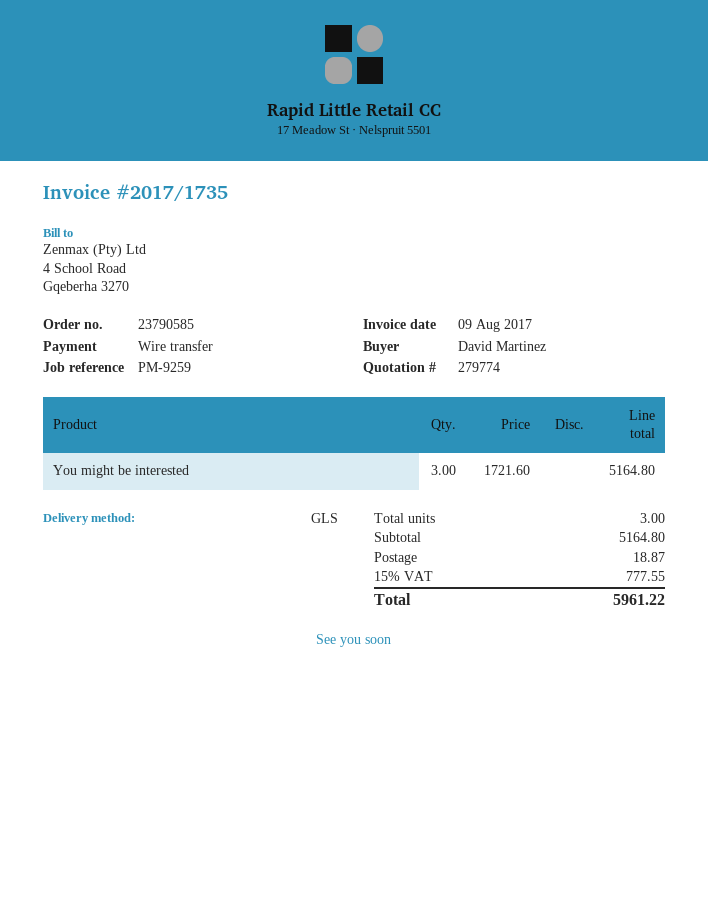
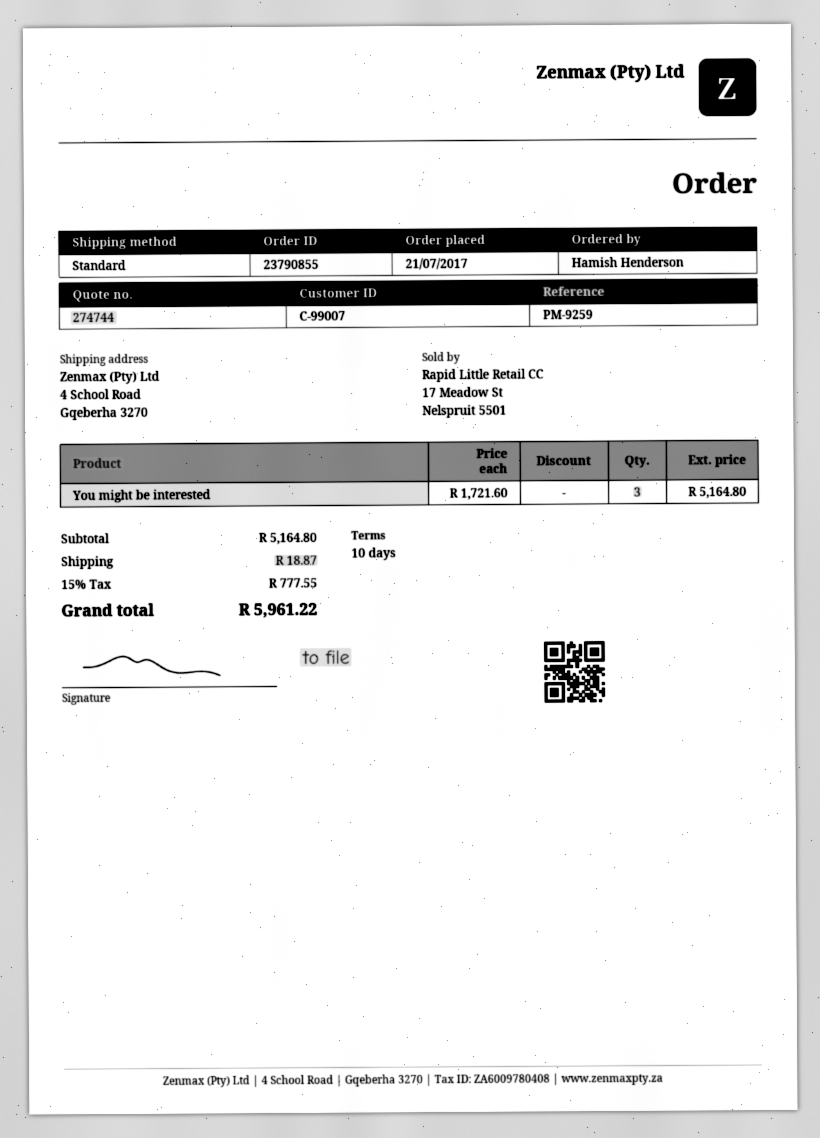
quote number: 279774 -> 274744
order number: 23790585 -> 23790855
ordered by: David Martinez -> Hamish Henderson
shipping method: GLS -> standard

